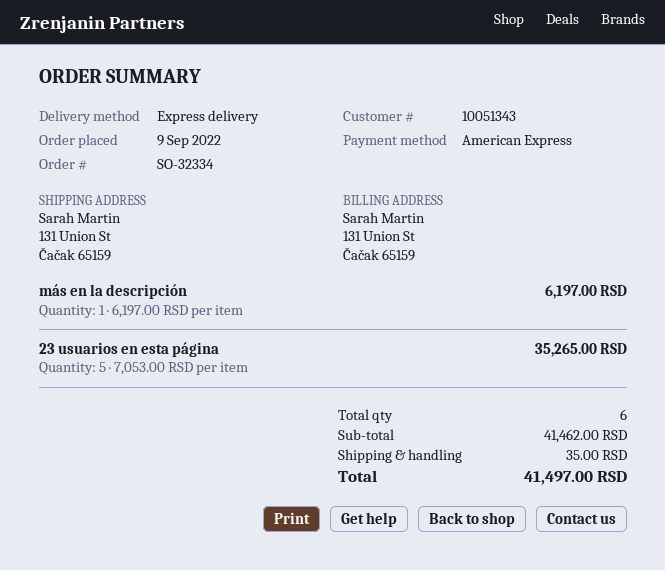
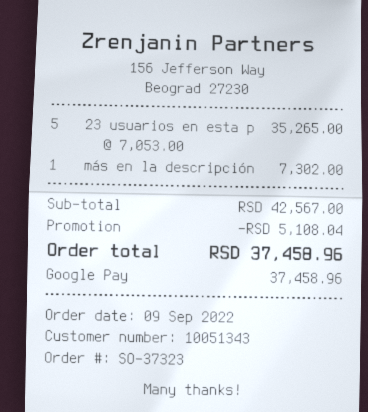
order number: SO-32334 -> SO-37323
payment method: American Express -> Google Pay
más en la descripción: 1 x 6197.00 = 6197.00 -> 1 x 7302.00 = 7302.00
subtotal: 41462.00 -> 42567.00
discount: none -> 5108.04
shipping: 35.00 -> none
total: 41497.00 -> 37458.96

